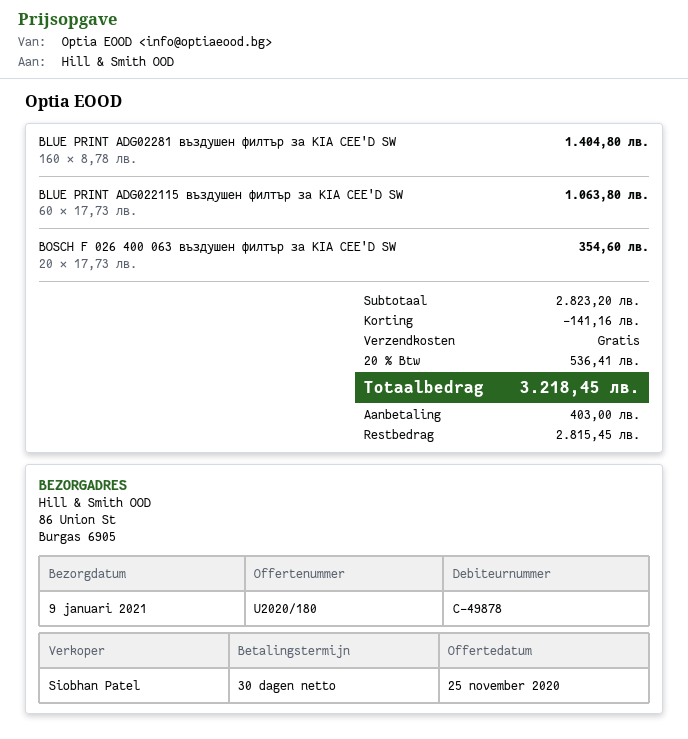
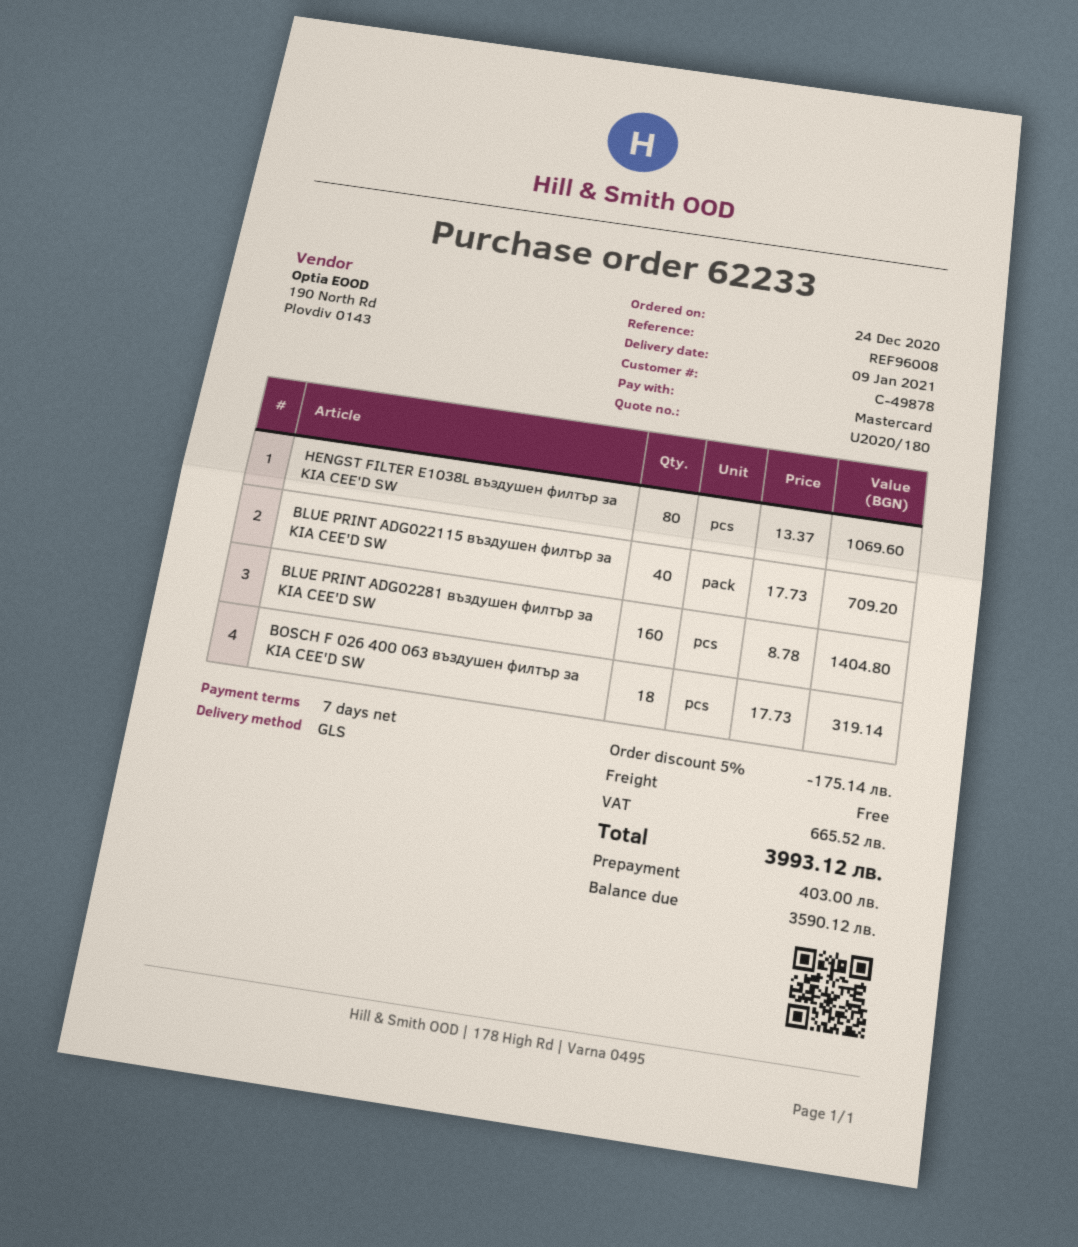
payment terms: 30 days -> 7 days
BLUE PRINT ADG022115 въздушен филтър за KIA CEE'D SW: 60 x 17.73 = 1063.80 -> 40 x 17.73 = 709.20
BOSCH F 026 400 063 въздушен филтър за KIA CEE'D SW: 20 x 17.73 = 354.60 -> 18 x 17.73 = 319.14
HENGST FILTER E1038L въздушен филтър за KIA CEE'D SW: none -> 80 x 13.37 = 1069.60
discount: 141.16 -> 175.14
tax: 536.41 -> 665.52
total: 3218.45 -> 3993.12
balance: 2815.45 -> 3590.12

